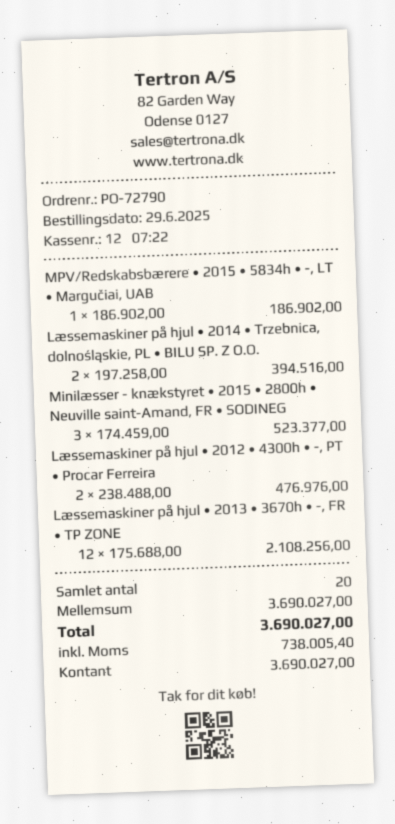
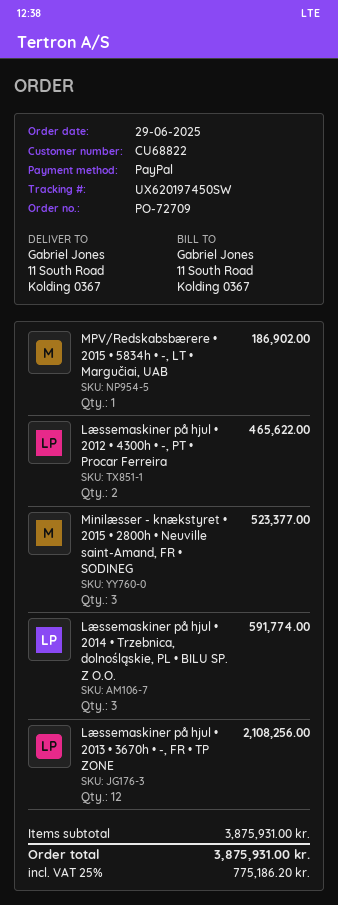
order number: PO-72790 -> PO-72709
payment method: cash -> PayPal
Læssemaskiner på hjul • 2014 • Trzebnica, dolnośląskie, PL • BILU SP. Z O.O.: 2 for 394516.00 -> 3 for 591774.00
Læssemaskiner på hjul • 2012 • 4300h • -, PT • Procar Ferreira: 2 for 476976.00 -> 2 for 465622.00
subtotal: 3690027.00 -> 3875931.00
tax: 738005.40 -> 775186.20
total: 3690027.00 -> 3875931.00

